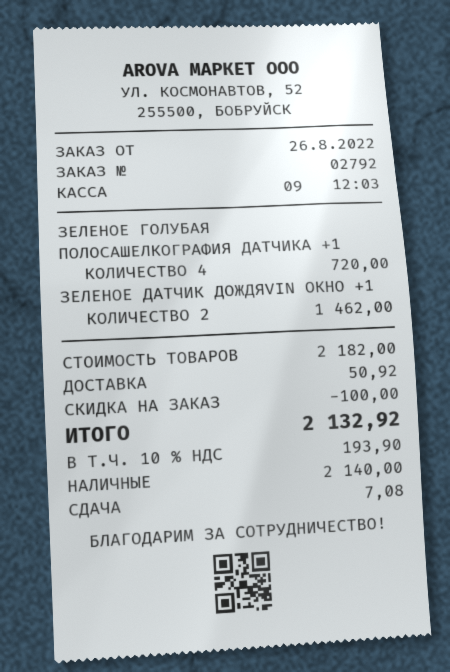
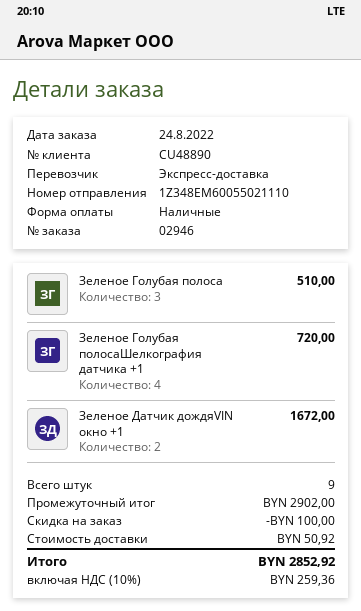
order number: 02792 -> 02946
order date: 2022-08-26 -> 2022-08-24
ЗЕЛЕНОЕ ДАТЧИК ДОЖДЯVIN ОКНО +1: 2 for 1462.00 -> 2 for 1672.00
Зеленое Голубая полоса: none -> 3 for 510.00
subtotal: 2182.00 -> 2902.00
tax: 10% = 193.90 -> 10% = 259.36
total: 2132.92 -> 2852.92

